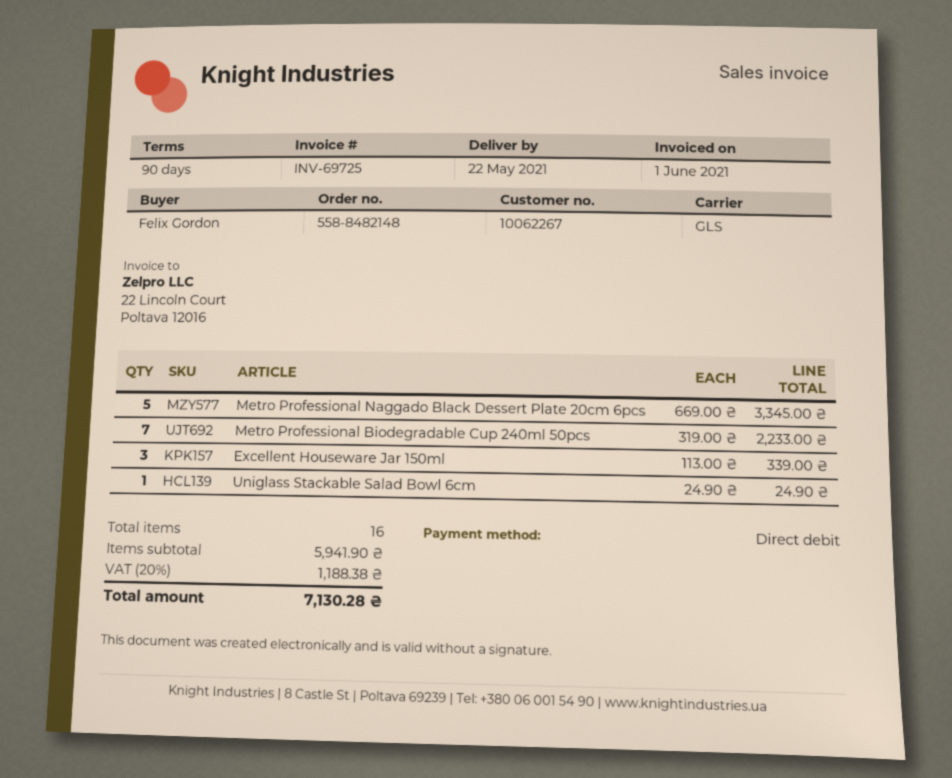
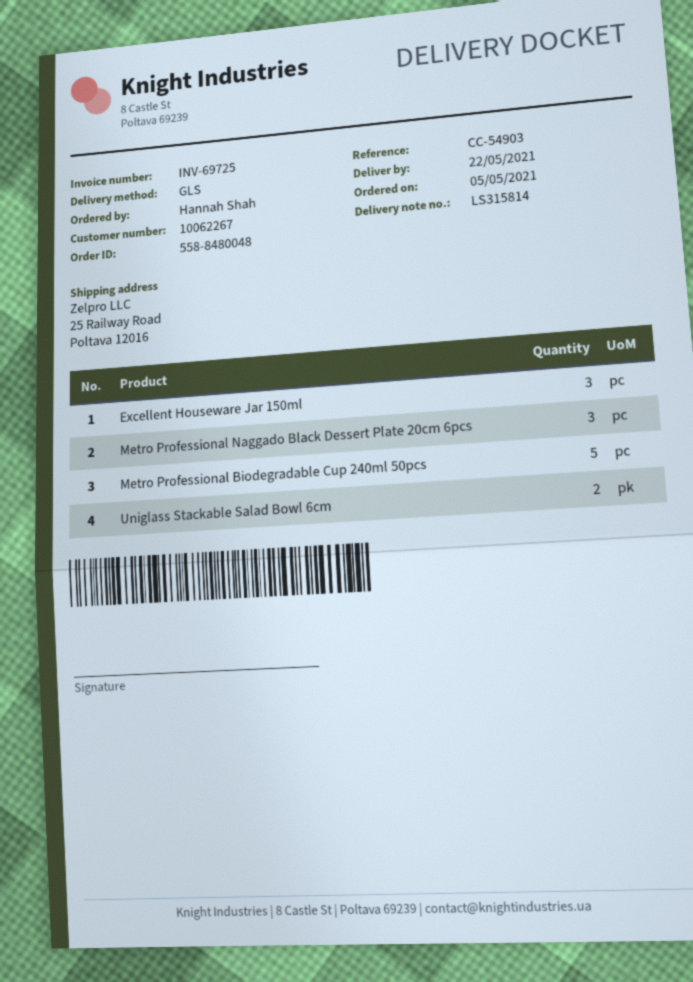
order number: 558-8482148 -> 558-8480048
ordered by: Felix Gordon -> Hannah Shah
Metro Professional Naggado Black Dessert Plate 20cm 6pcs: 5 -> 3
Metro Professional Biodegradable Cup 240ml 50pcs: 7 -> 5
Uniglass Stackable Salad Bowl 6cm: 1 -> 2

